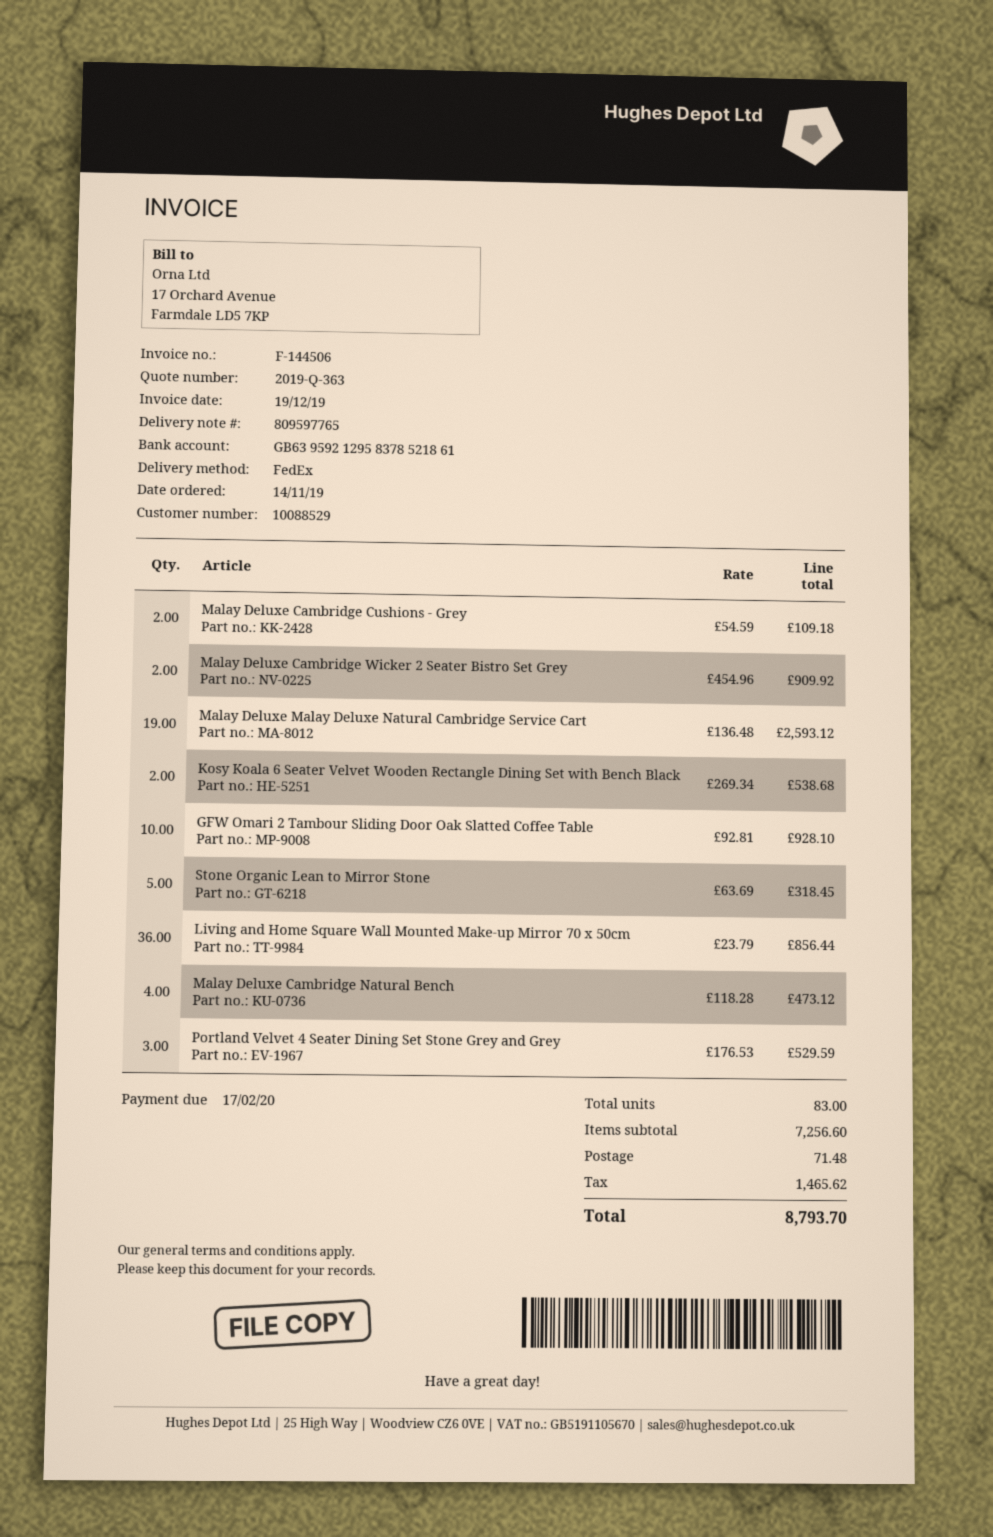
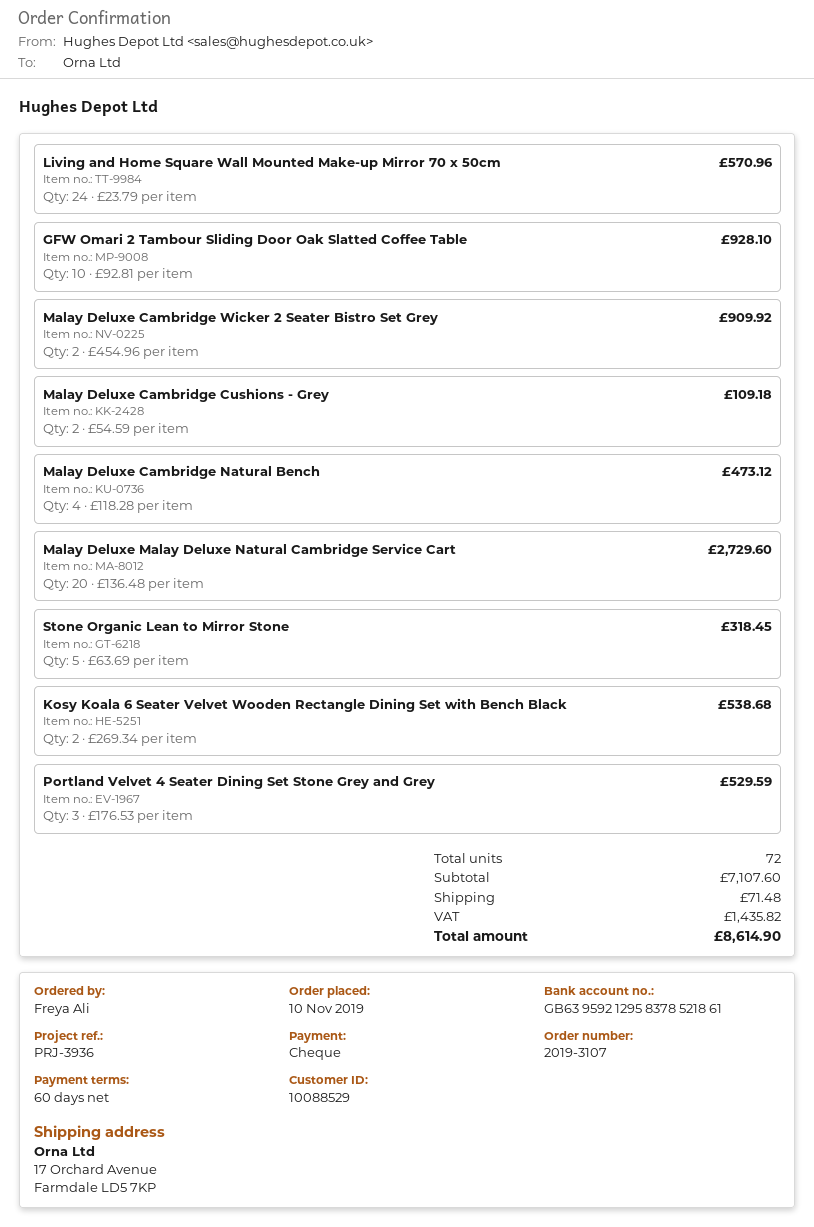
order date: 2019-11-14 -> 2019-11-10
Malay Deluxe Malay Deluxe Natural Cambridge Service Cart: 19 x 136.48 = 2593.12 -> 20 x 136.48 = 2729.60
Living and Home Square Wall Mounted Make-up Mirror 70 x 50cm: 36 x 23.79 = 856.44 -> 24 x 23.79 = 570.96
total quantity: 83 -> 72
subtotal: 7256.60 -> 7107.60
tax: 1465.62 -> 1435.82
total: 8793.70 -> 8614.90

